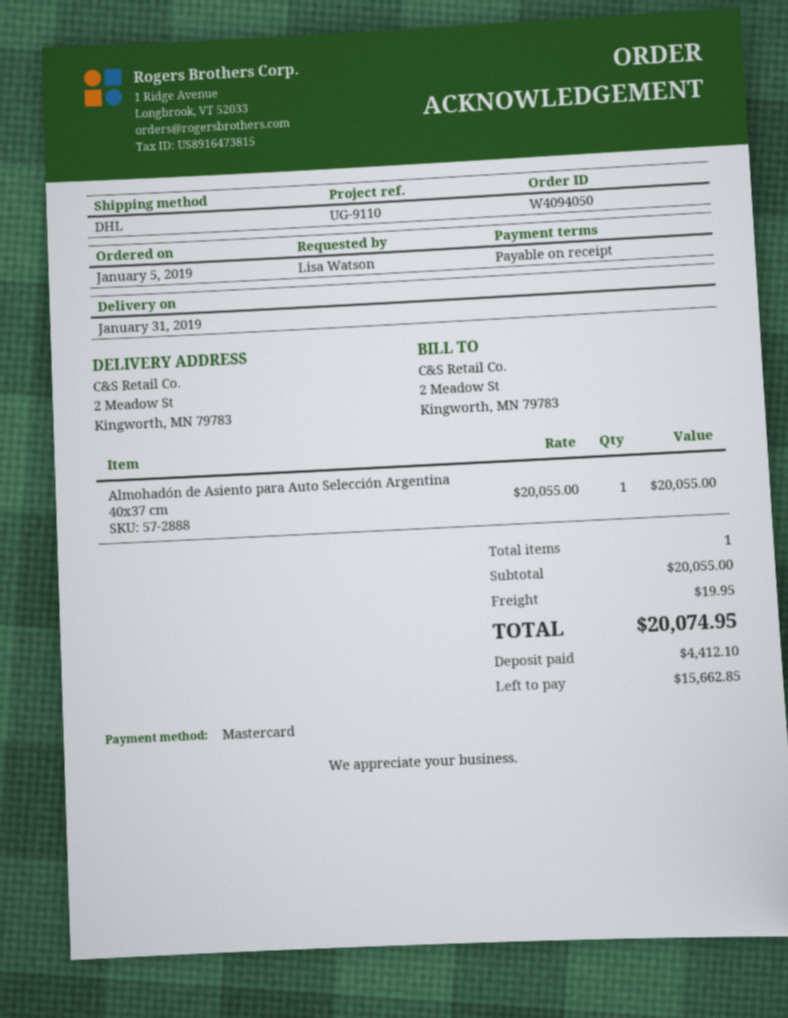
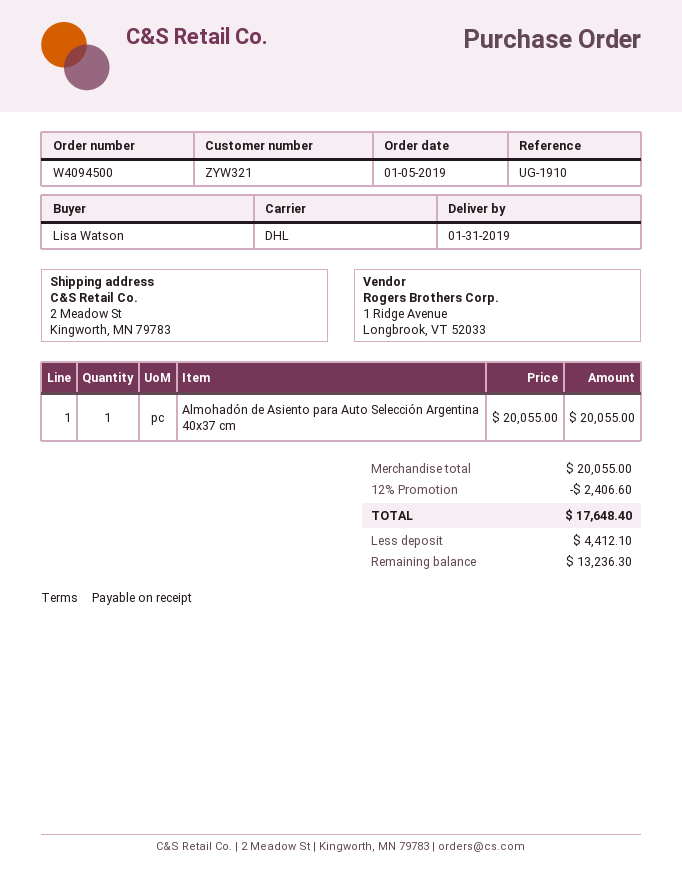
order number: W4094050 -> W4094500
reference: UG-9110 -> UG-1910
discount: none -> 12% = 2406.60
shipping: 19.95 -> none
total: 20074.95 -> 17648.40
balance: 15662.85 -> 13236.30

